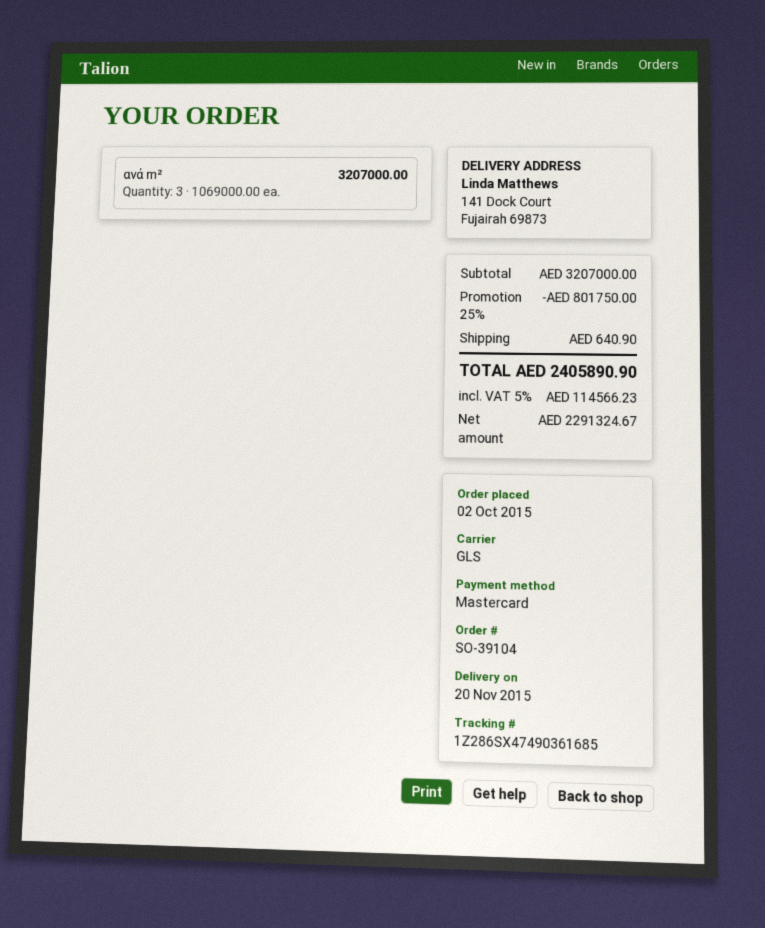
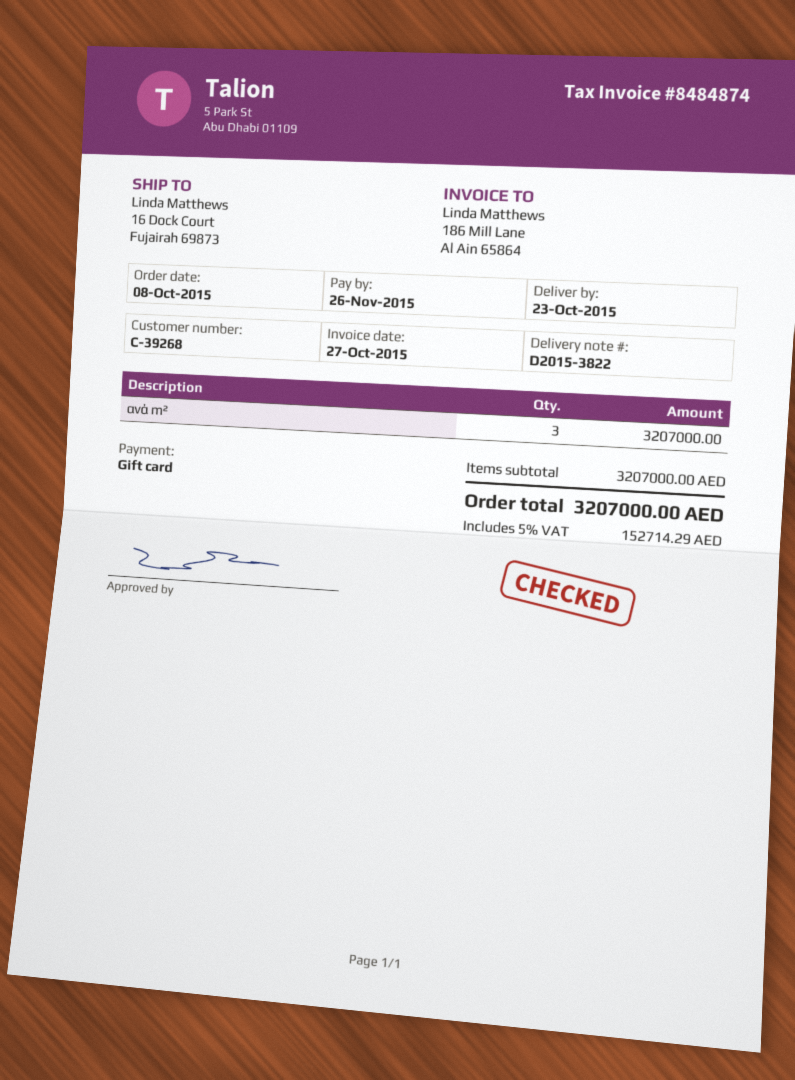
order date: 2015-10-02 -> 2015-10-08
delivery date: 2015-11-20 -> 2015-10-23
payment method: Mastercard -> gift card
ship to: 141 Dock Court, Fujairah 69873 -> 16 Dock Court, Fujairah 69873
discount: 25% = 801750.00 -> none
shipping: 640.90 -> none
tax: 5% = 114566.23 -> 5% = 152714.29
total: 2405890.90 -> 3207000.00

